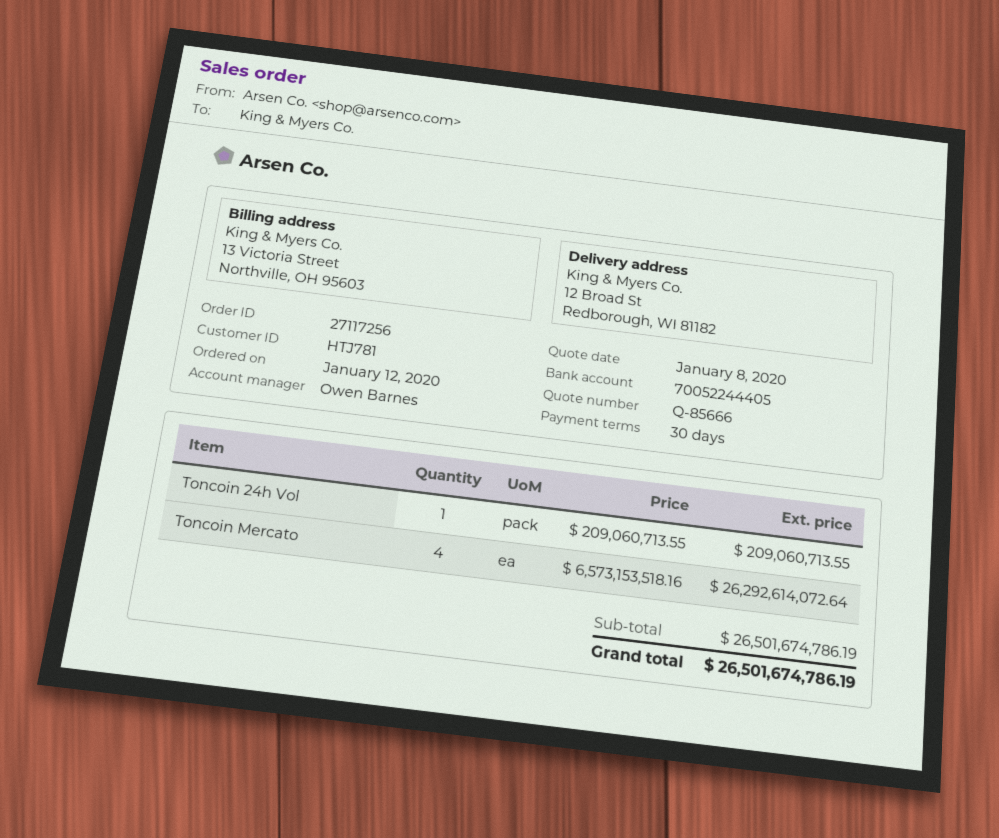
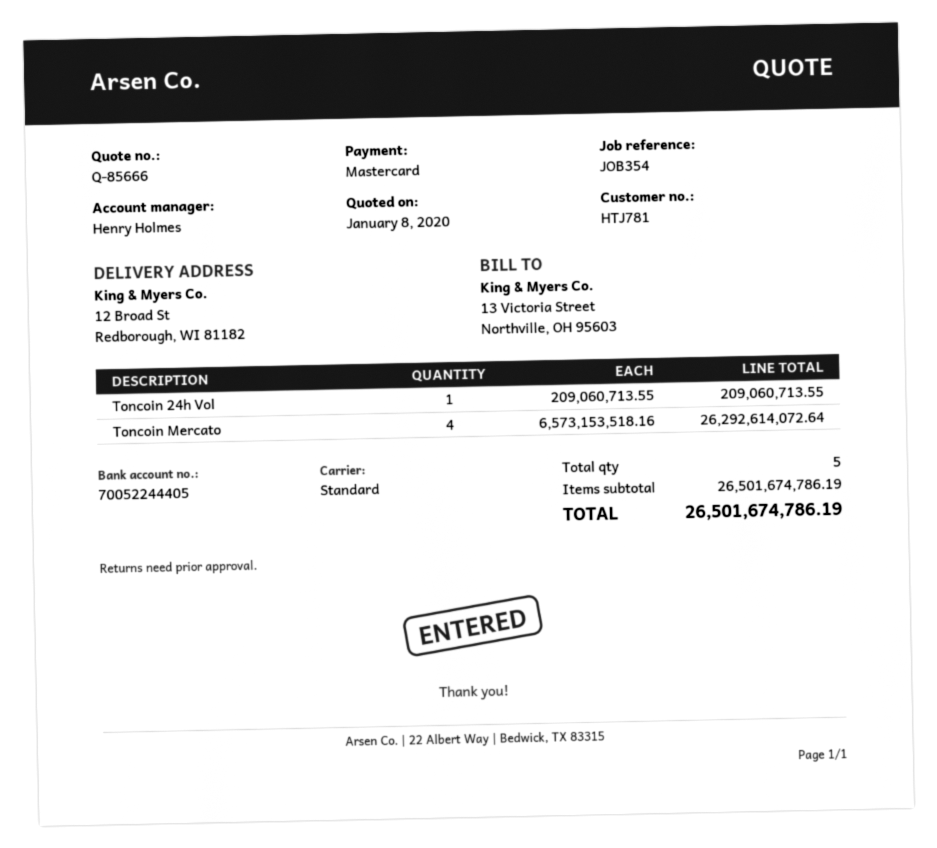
sales rep: Owen Barnes -> Henry Holmes

